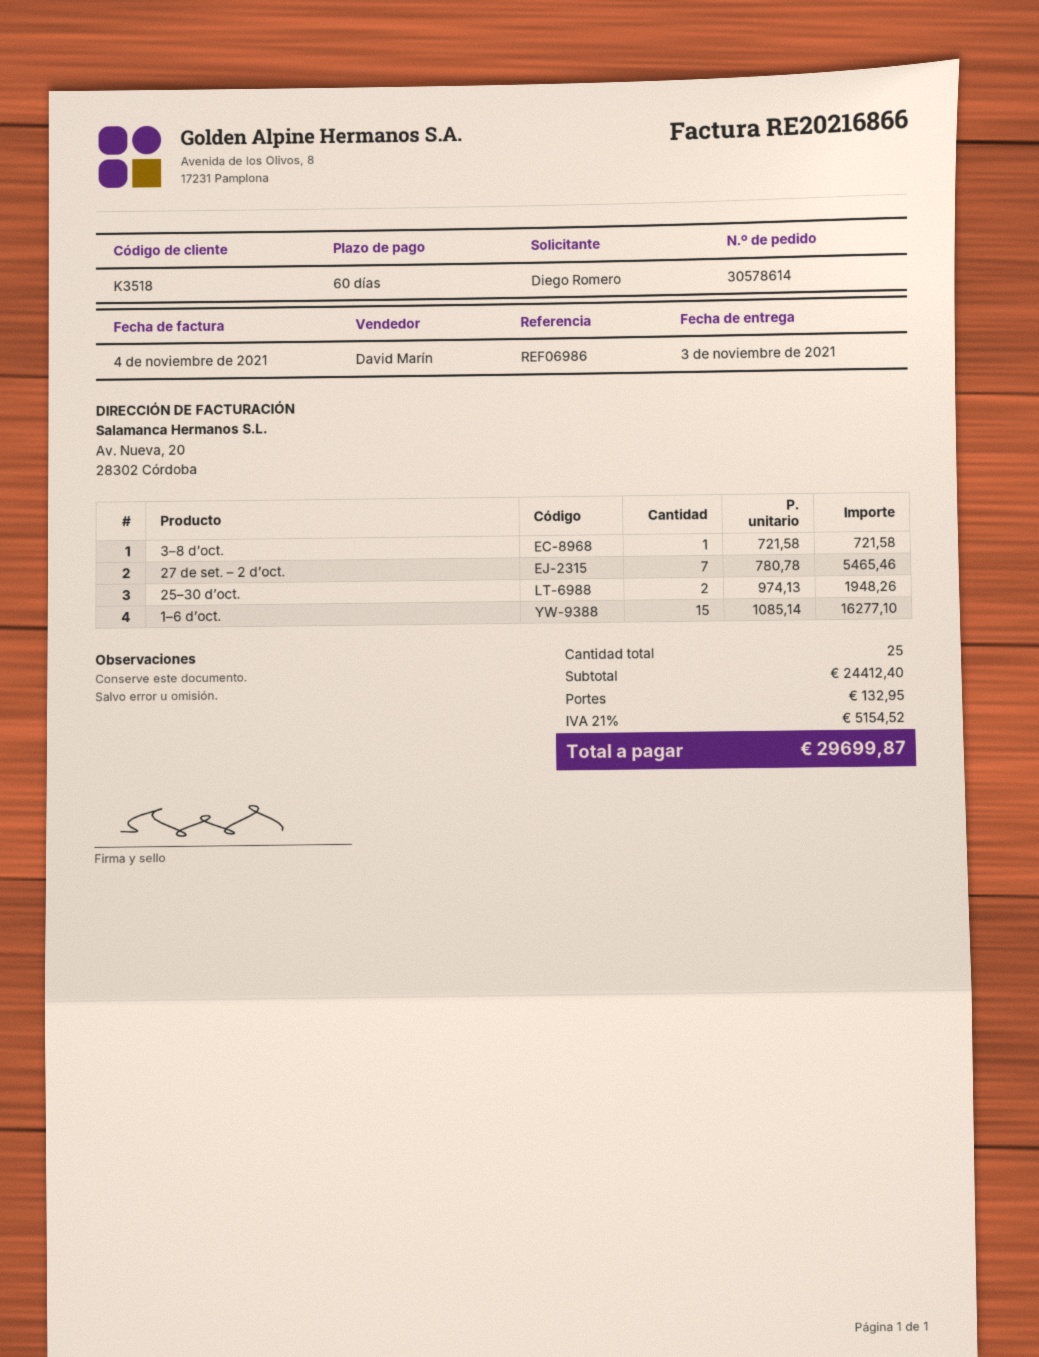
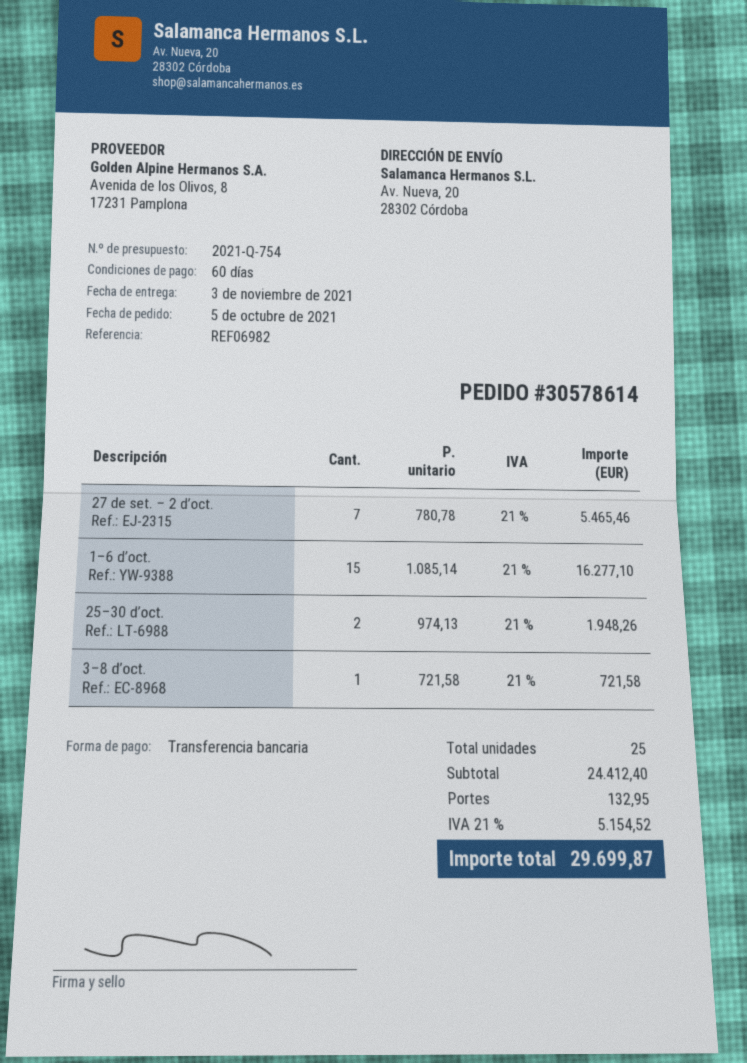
reference: REF06986 -> REF06982

